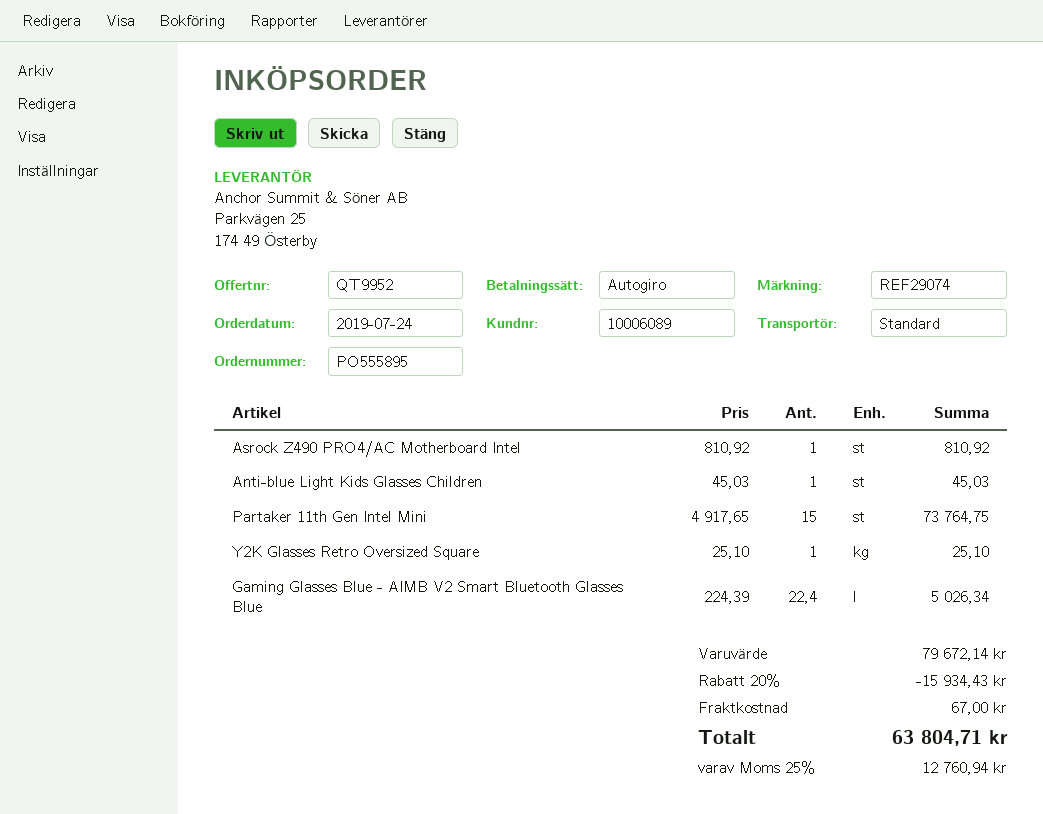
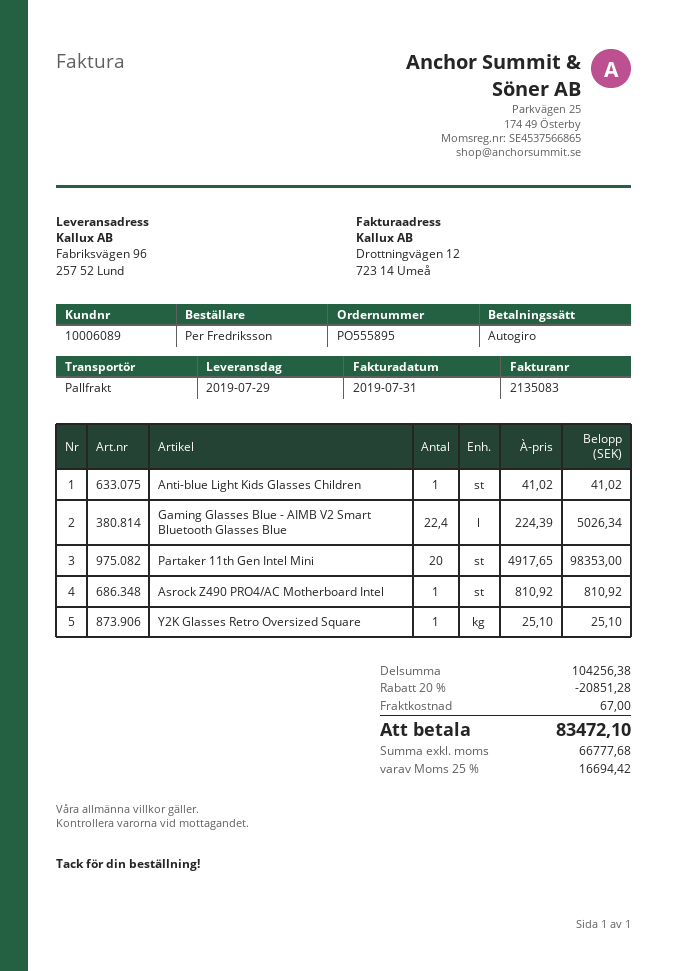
shipping method: standard -> pallet freight
Anti-blue Light Kids Glasses Children: 1 x 45.03 = 45.03 -> 1 x 41.02 = 41.02
Partaker 11th Gen Intel Mini: 15 x 4917.65 = 73764.75 -> 20 x 4917.65 = 98353.00
subtotal: 79672.14 -> 104256.38
discount: 20% = 15934.43 -> 20% = 20851.28
tax: 25% = 12760.94 -> 25% = 16694.42
total: 63804.71 -> 83472.10

